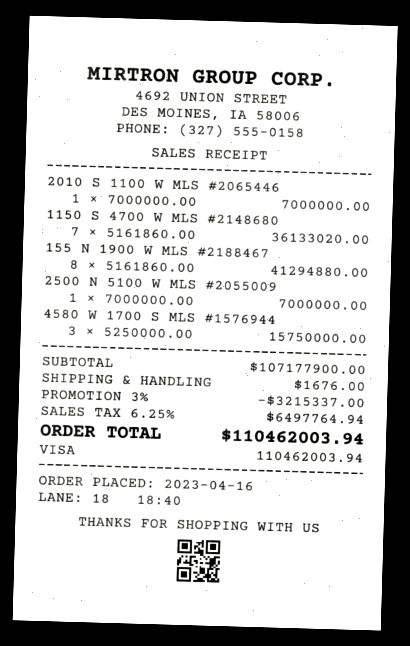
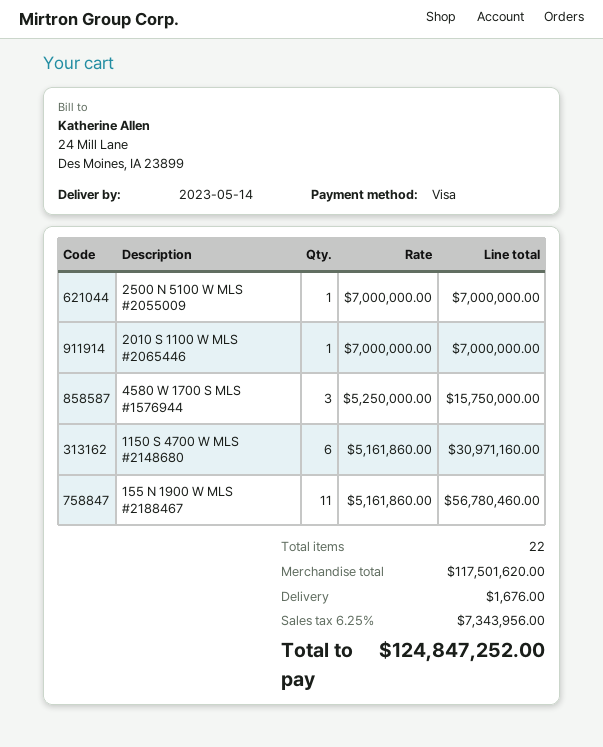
1150 S 4700 W MLS #2148680: 7 x 5161860.00 = 36133020.00 -> 6 x 5161860.00 = 30971160.00
155 N 1900 W MLS #2188467: 8 x 5161860.00 = 41294880.00 -> 11 x 5161860.00 = 56780460.00
subtotal: 107177900.00 -> 117501620.00
discount: 3% = 3215337.00 -> none
tax: 6.25% = 6497764.94 -> 6.25% = 7343956.00
total: 110462003.94 -> 124847252.00

